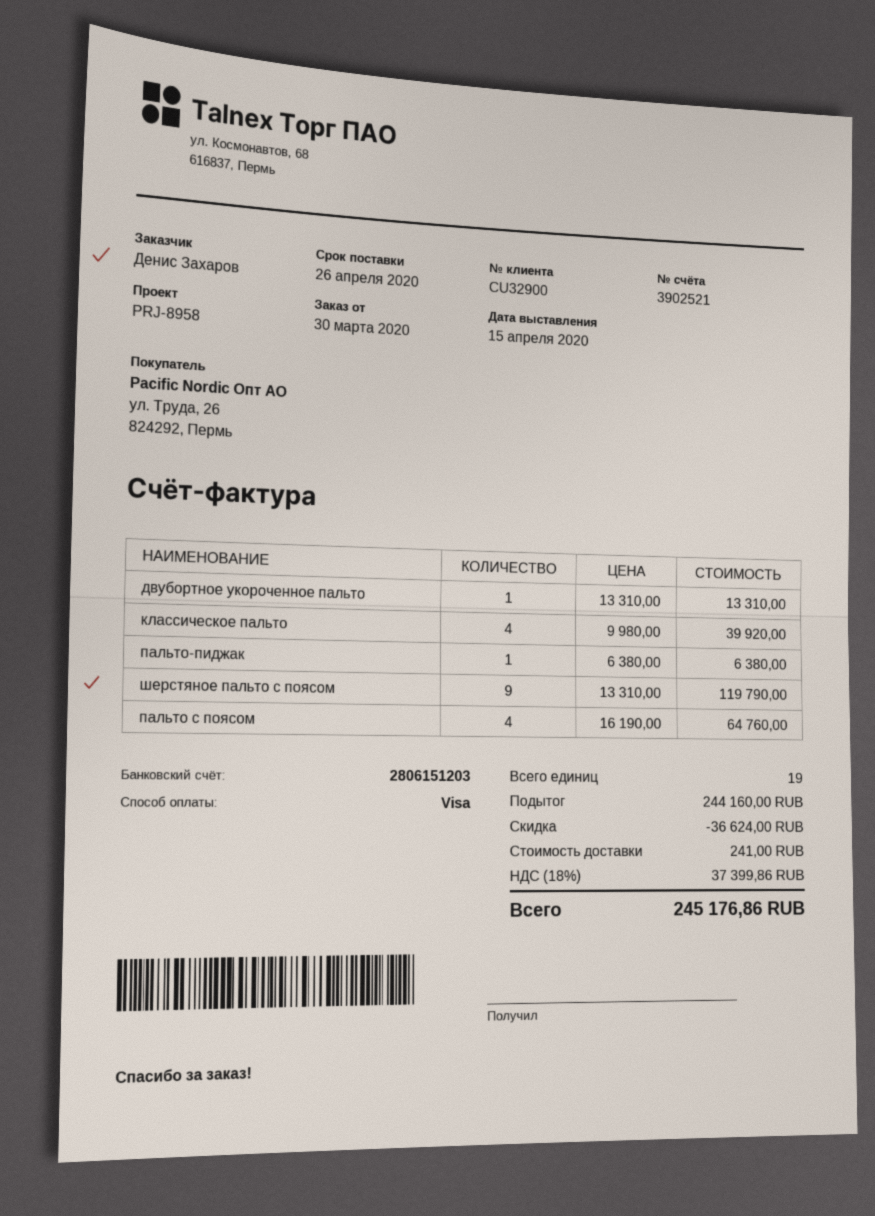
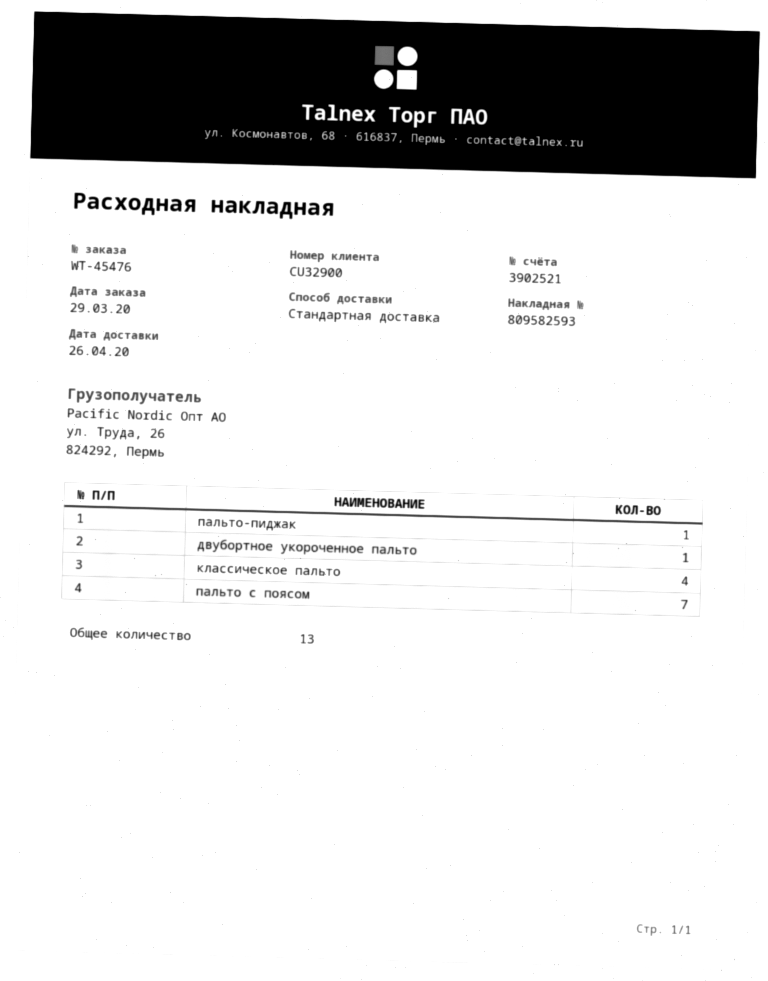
order date: 2020-03-30 -> 2020-03-29
шерстяное пальто с поясом: 9 -> none
пальто с поясом: 4 -> 7
total quantity: 19 -> 13

